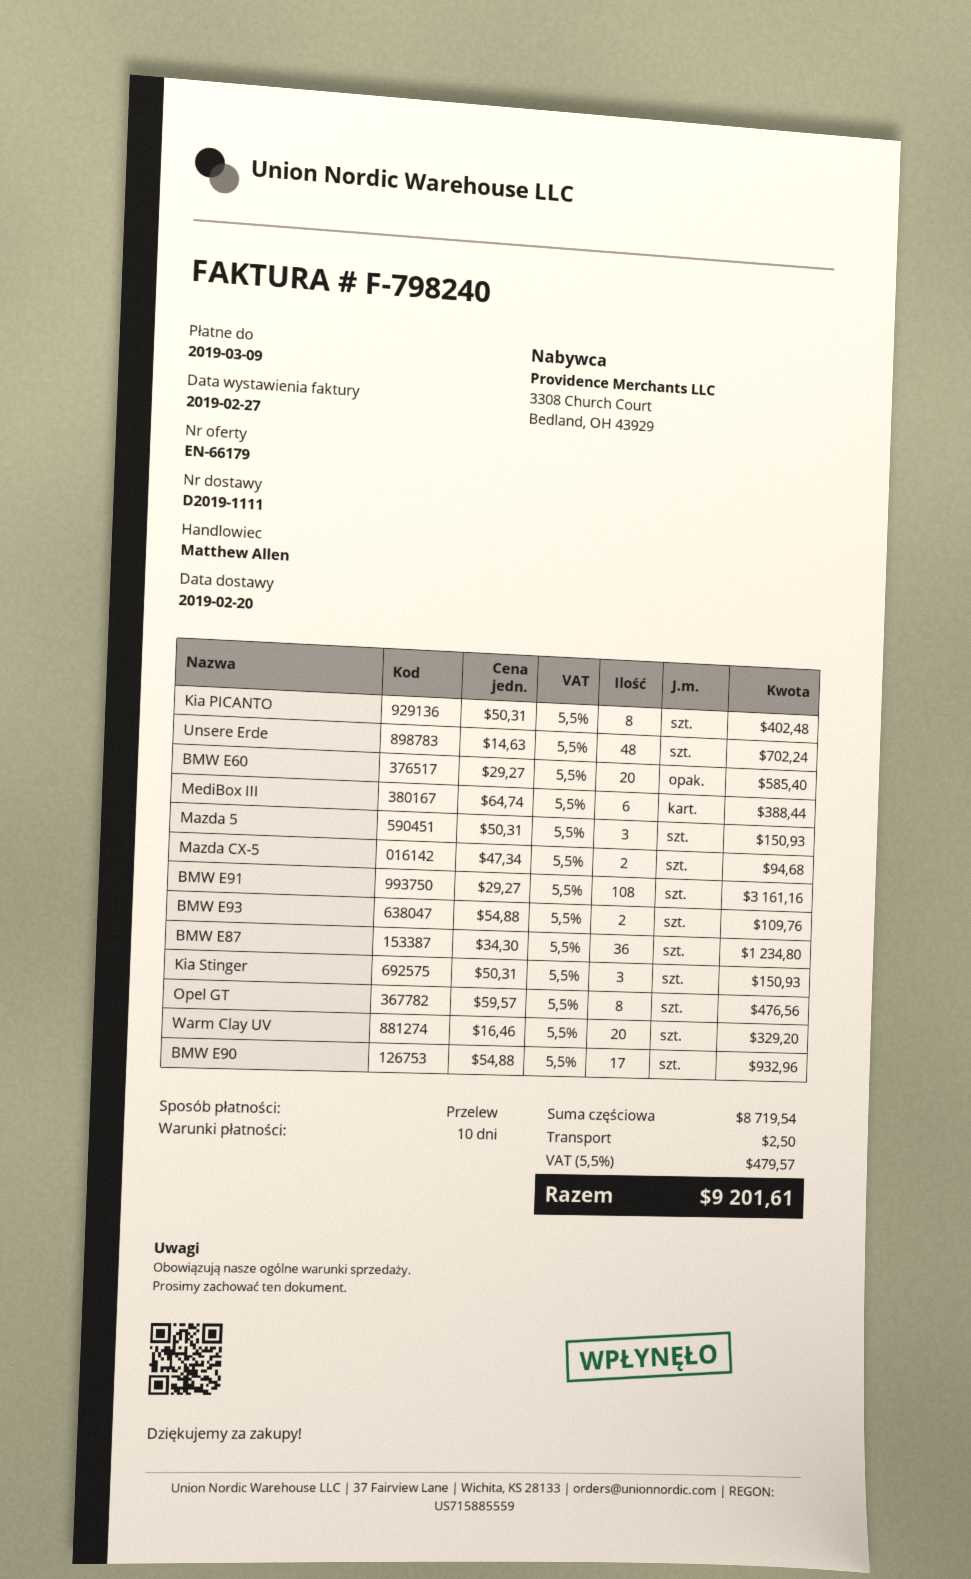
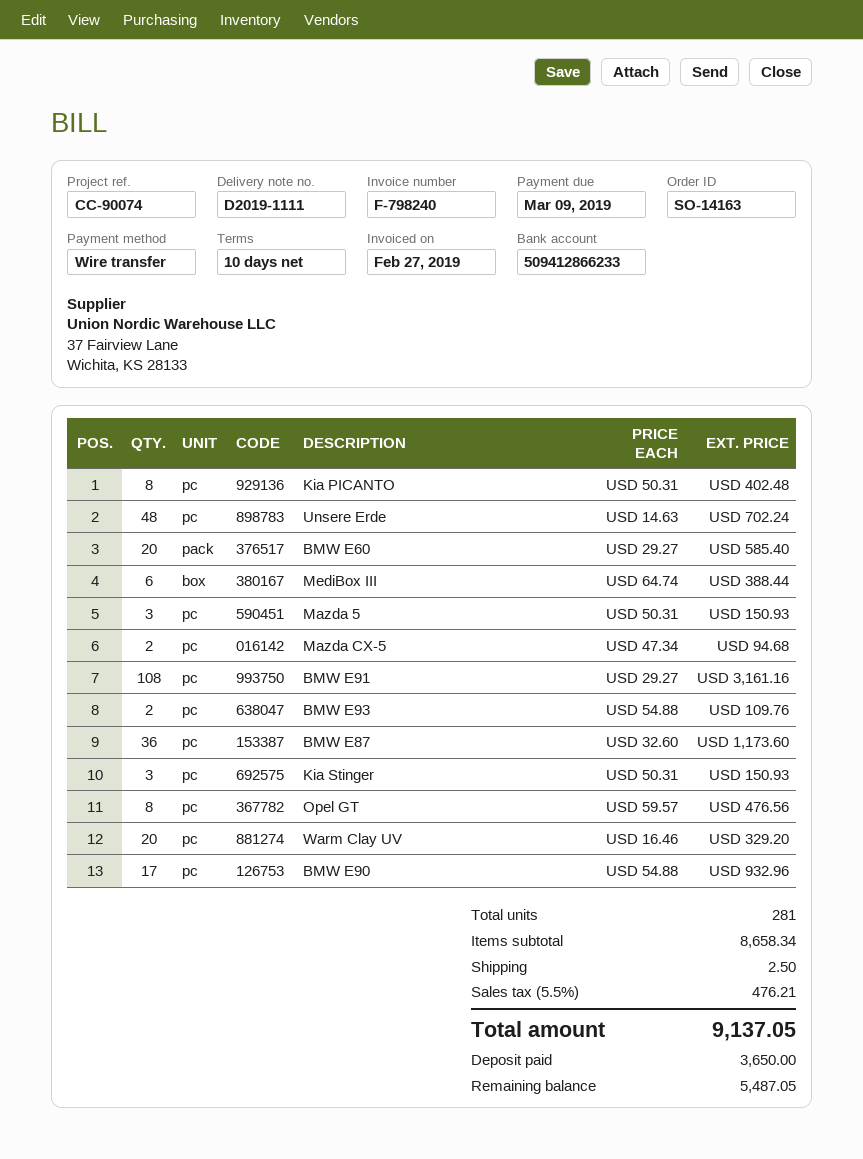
BMW E87: 36 x 34.30 = 1234.80 -> 36 x 32.60 = 1173.60
subtotal: 8719.54 -> 8658.34
tax: 5.5% = 479.57 -> 5.5% = 476.21
total: 9201.61 -> 9137.05

